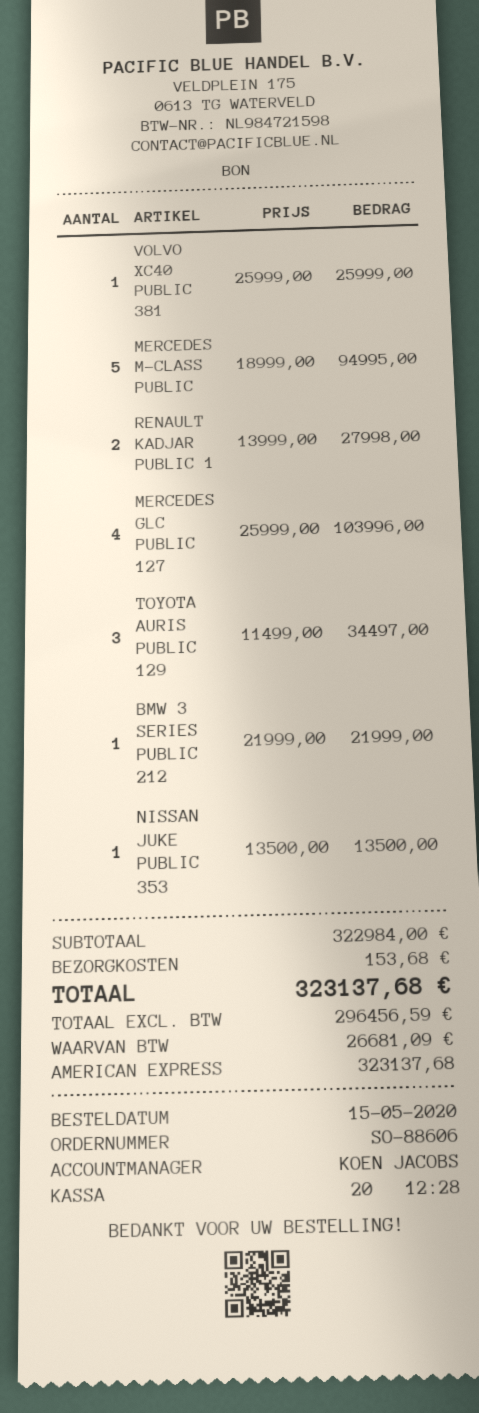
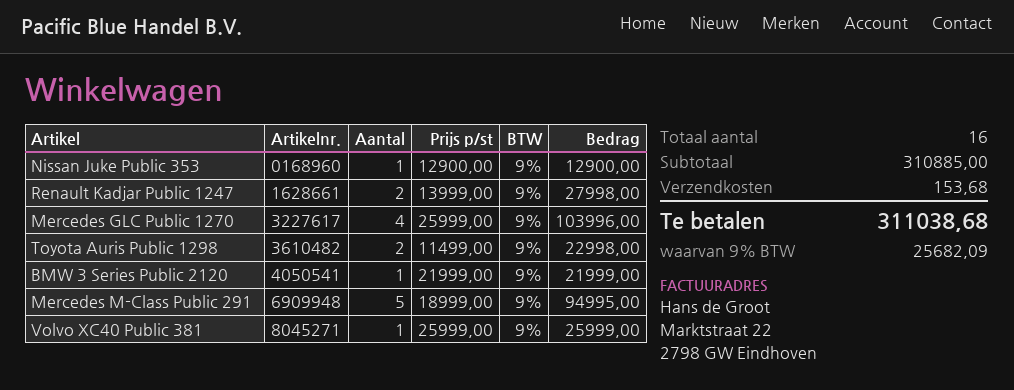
TOYOTA AURIS PUBLIC 129: 3 x 11499.00 = 34497.00 -> 2 x 11499.00 = 22998.00
NISSAN JUKE PUBLIC 353: 1 x 13500.00 = 13500.00 -> 1 x 12900.00 = 12900.00
subtotal: 322984.00 -> 310885.00
tax: 26681.09 -> 25682.09
total: 323137.68 -> 311038.68

